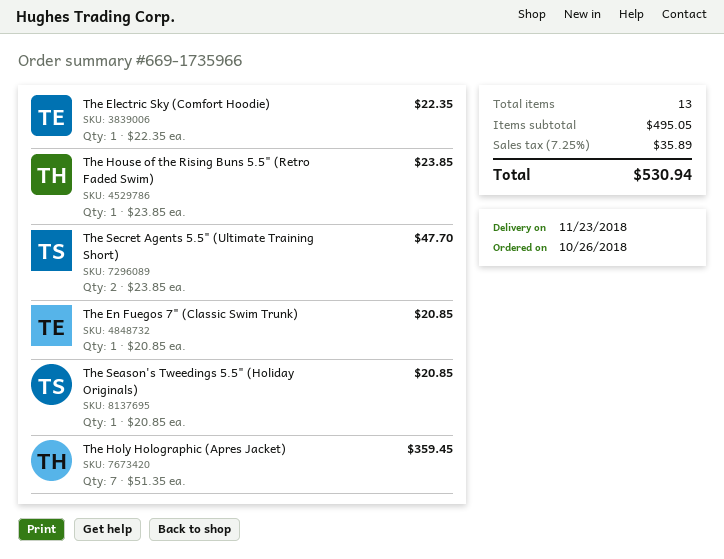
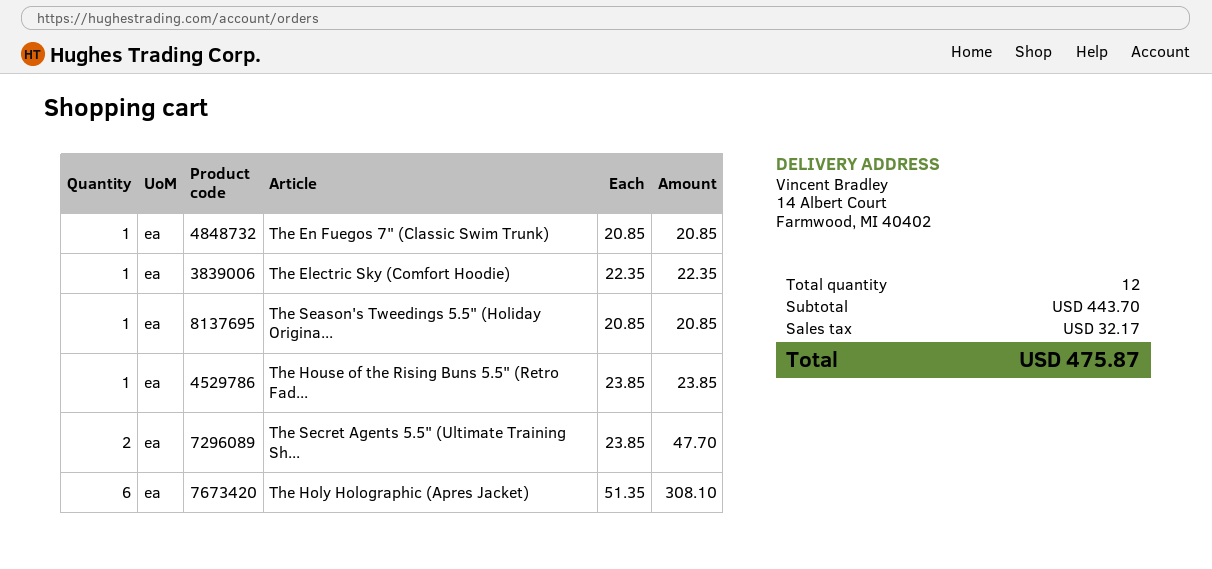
The Holy Holographic (Apres Jacket): 7 x 51.35 = 359.45 -> 6 x 51.35 = 308.10
total quantity: 13 -> 12
subtotal: 495.05 -> 443.70
tax: 35.89 -> 32.17
total: 530.94 -> 475.87

